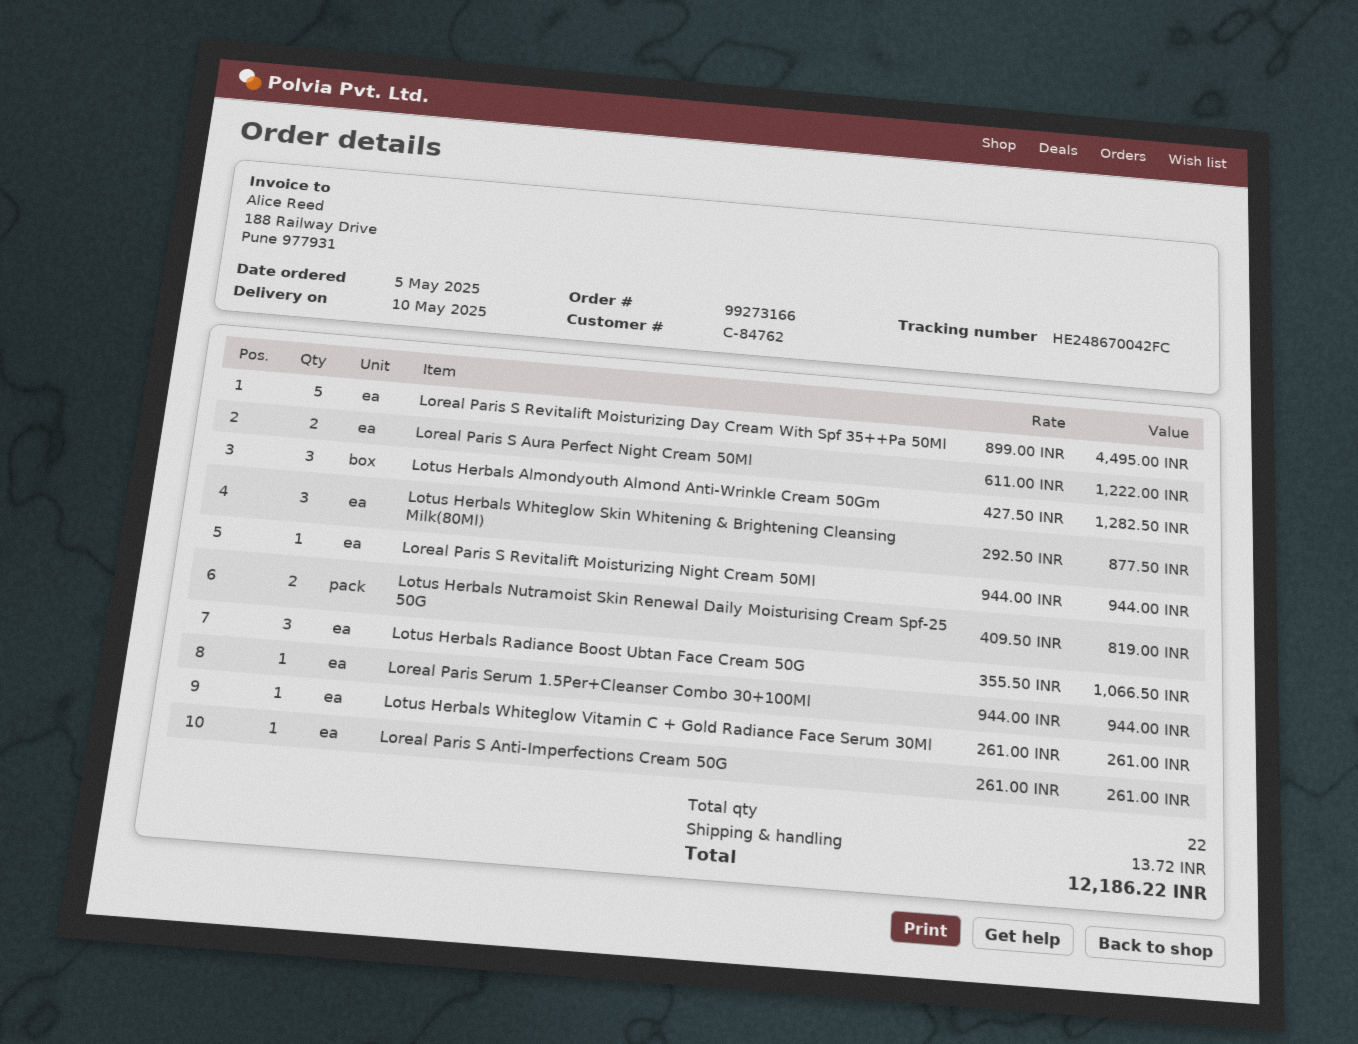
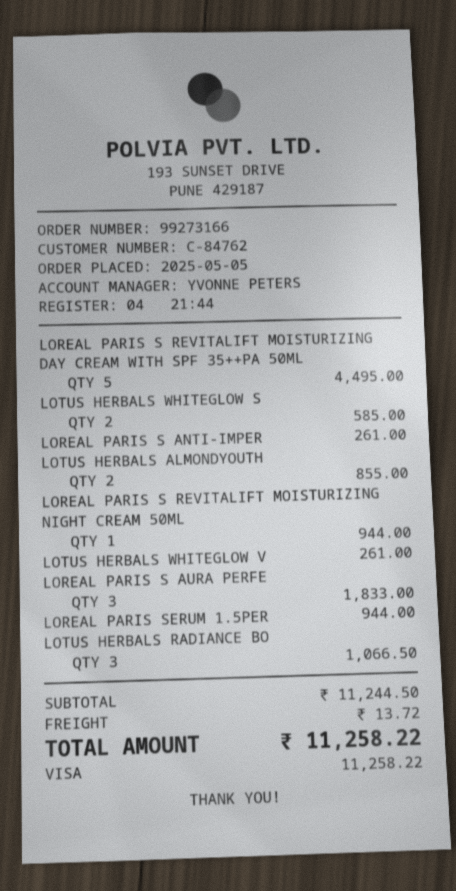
Loreal Paris S Aura Perfect Night Cream 50Ml: 2 for 1222.00 -> 3 for 1833.00
Lotus Herbals Almondyouth Almond Anti-Wrinkle Cream 50Gm: 3 for 1282.50 -> 2 for 855.00
Lotus Herbals Whiteglow Skin Whitening & Brightening Cleansing Milk(80Ml): 3 for 877.50 -> 2 for 585.00
Lotus Herbals Nutramoist Skin Renewal Daily Moisturising Cream Spf-25 50G: 2 for 819.00 -> none
total: 12186.22 -> 11258.22

